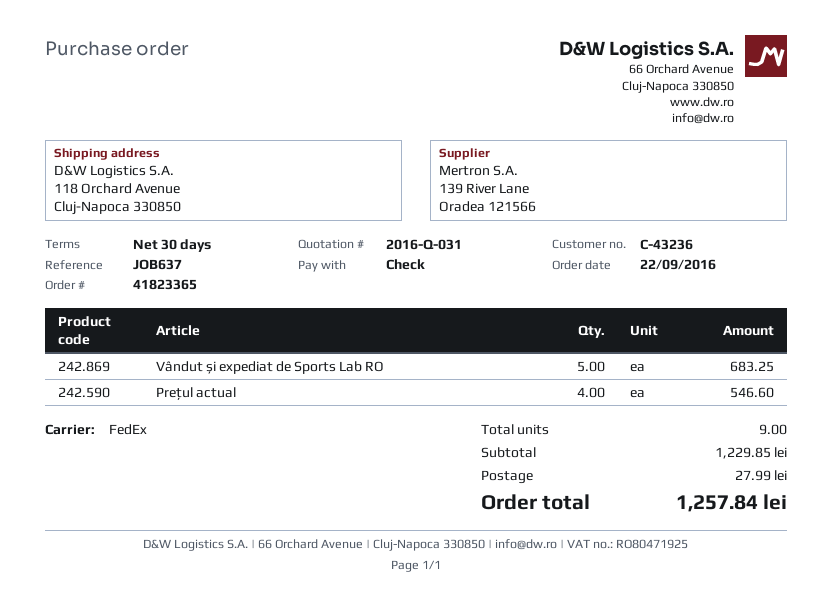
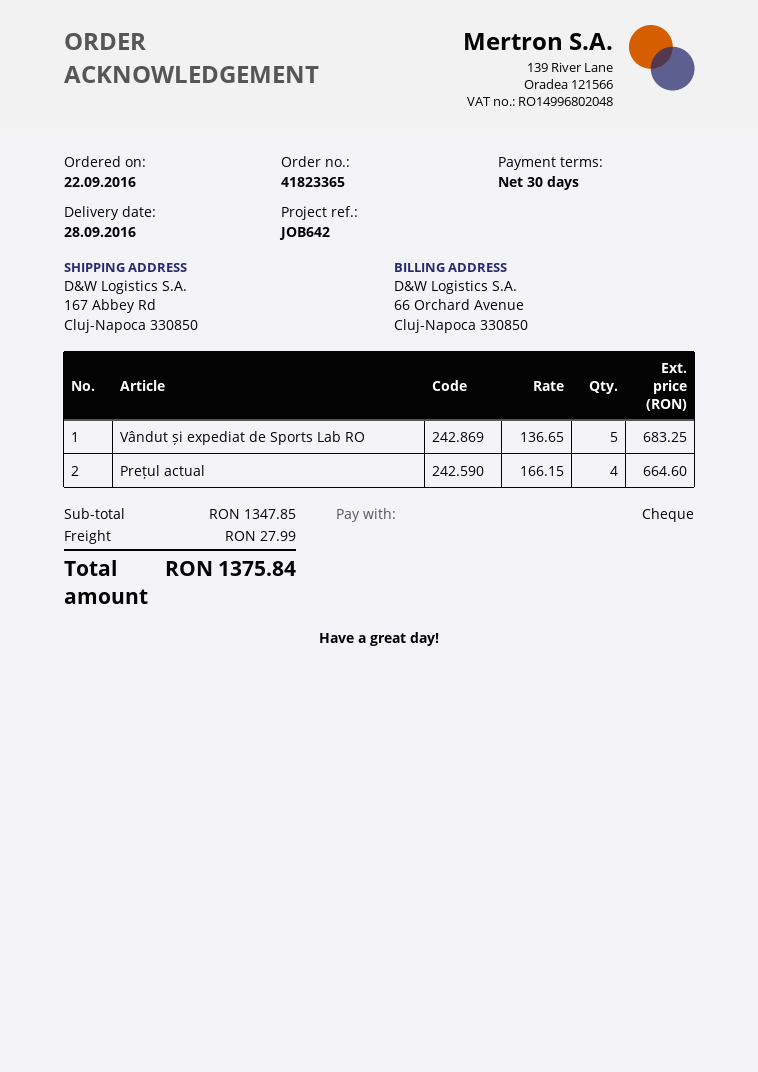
reference: JOB637 -> JOB642
ship to: 118 Orchard Avenue, Cluj-Napoca 330850 -> 167 Abbey Rd, Cluj-Napoca 330850
Prețul actual: 4 for 546.60 -> 4 for 664.60
subtotal: 1229.85 -> 1347.85
total: 1257.84 -> 1375.84

